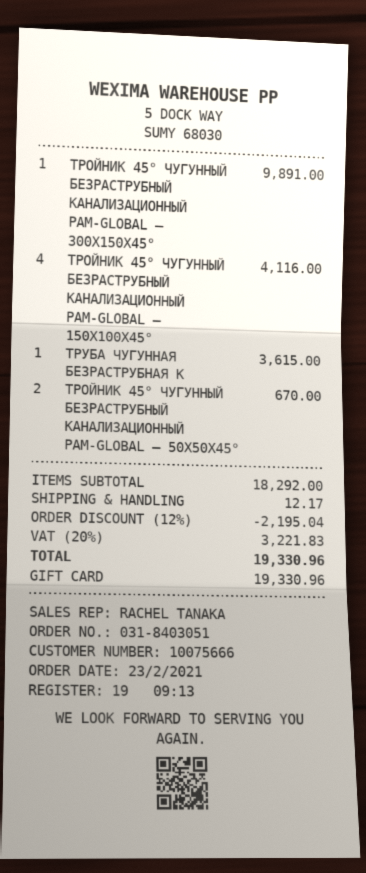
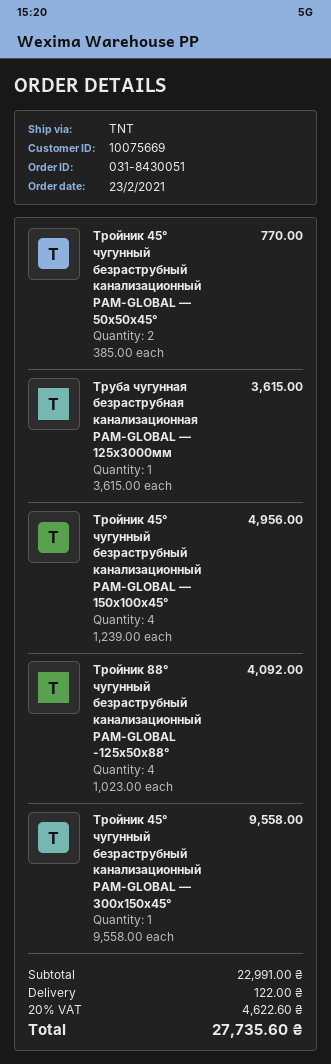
order number: 031-8403051 -> 031-8430051
customer number: 10075666 -> 10075669
ТРОЙНИК 45° ЧУГУННЫЙ БЕЗРАСТРУБНЫЙ КАНАЛИЗАЦИОННЫЙ PAM-GLOBAL — 300Х150Х45°: 1 for 9891.00 -> 1 for 9558.00
ТРОЙНИК 45° ЧУГУННЫЙ БЕЗРАСТРУБНЫЙ КАНАЛИЗАЦИОННЫЙ PAM-GLOBAL — 150Х100Х45°: 4 for 4116.00 -> 4 for 4956.00
ТРОЙНИК 45° ЧУГУННЫЙ БЕЗРАСТРУБНЫЙ КАНАЛИЗАЦИОННЫЙ PAM-GLOBAL — 50Х50Х45°: 2 for 670.00 -> 2 for 770.00
Тройник 88° чугунный безраструбный канализационный PAM-GLOBAL -125х50х88°: none -> 4 for 4092.00
subtotal: 18292.00 -> 22991.00
discount: 12% = 2195.04 -> none
shipping: 12.17 -> 122.00
tax: 20% = 3221.83 -> 20% = 4622.60
total: 19330.96 -> 27735.60

